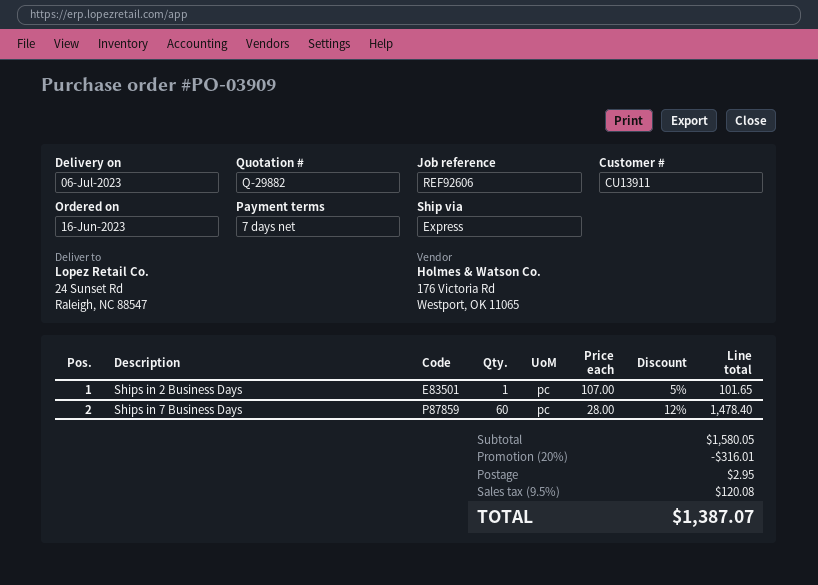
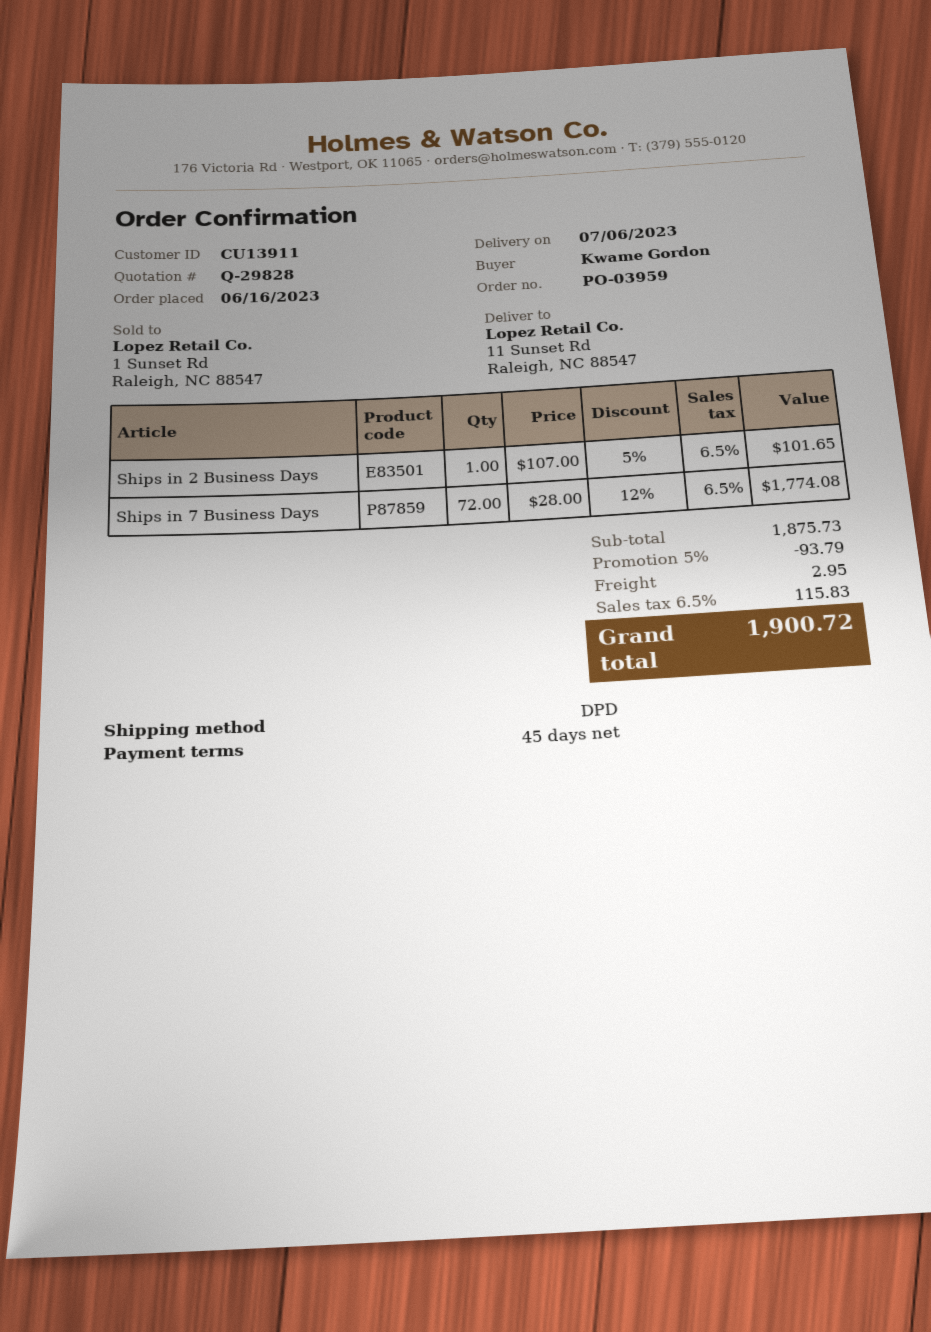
quote number: Q-29882 -> Q-29828
order number: PO-03909 -> PO-03959
payment terms: 7 days -> 45 days
shipping method: express -> DPD
ship to: 24 Sunset Rd, Raleigh, NC 88547 -> 11 Sunset Rd, Raleigh, NC 88547
Ships in 7 Business Days: 60 x 28.00 - 12% = 1478.40 -> 72 x 28.00 - 12% = 1774.08
subtotal: 1580.05 -> 1875.73
discount: 20% = 316.01 -> 5% = 93.79
tax: 9.5% = 120.08 -> 6.5% = 115.83
total: 1387.07 -> 1900.72

